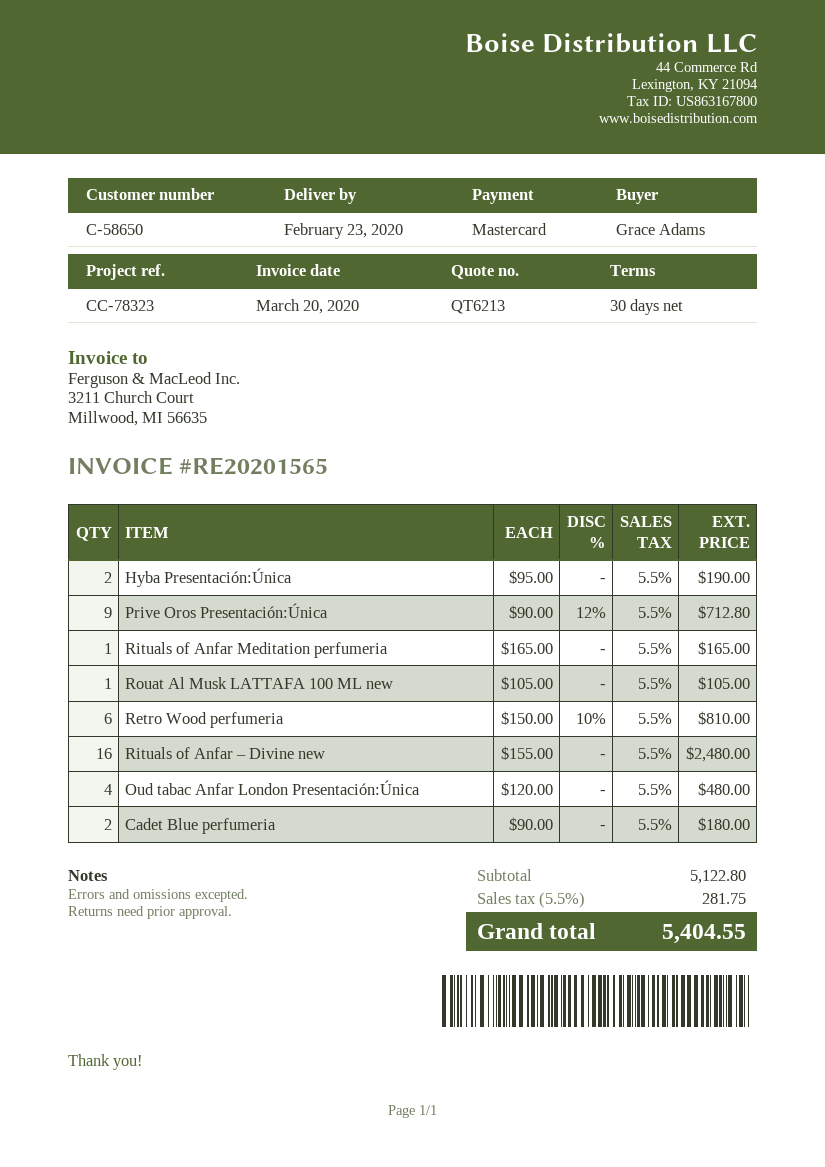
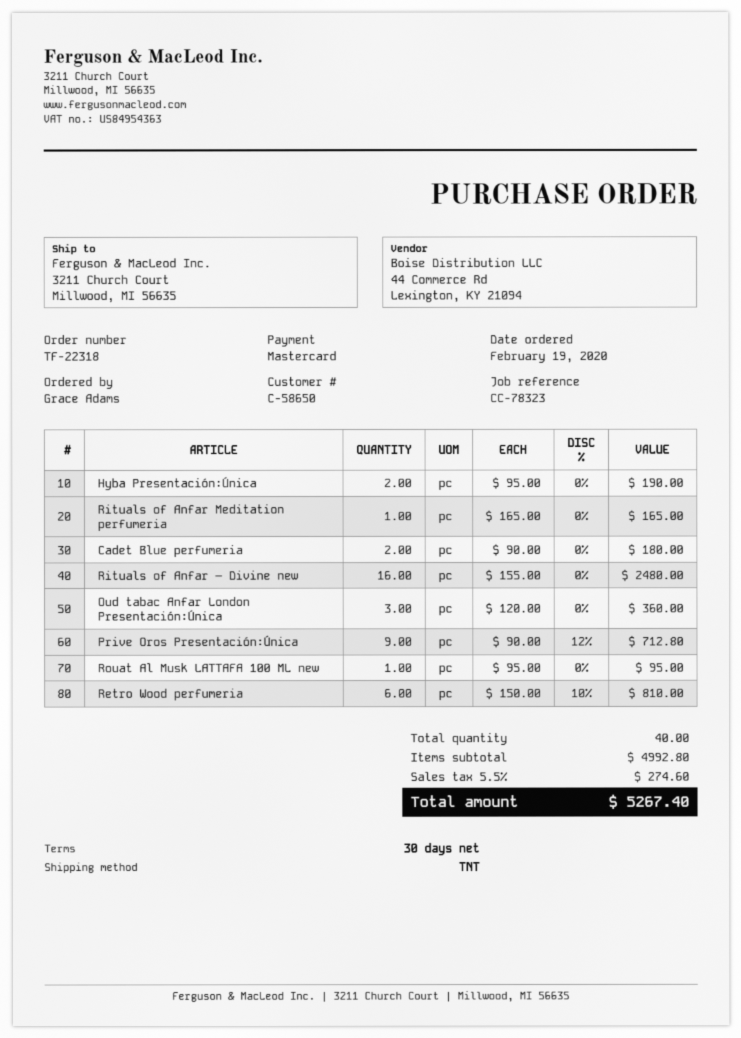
Rouat Al Musk LATTAFA 100 ML new: 1 x 105.00 = 105.00 -> 1 x 95.00 = 95.00
Oud tabac Anfar London Presentación:Única: 4 x 120.00 = 480.00 -> 3 x 120.00 = 360.00
subtotal: 5122.80 -> 4992.80
tax: 5.5% = 281.75 -> 5.5% = 274.60
total: 5404.55 -> 5267.40

